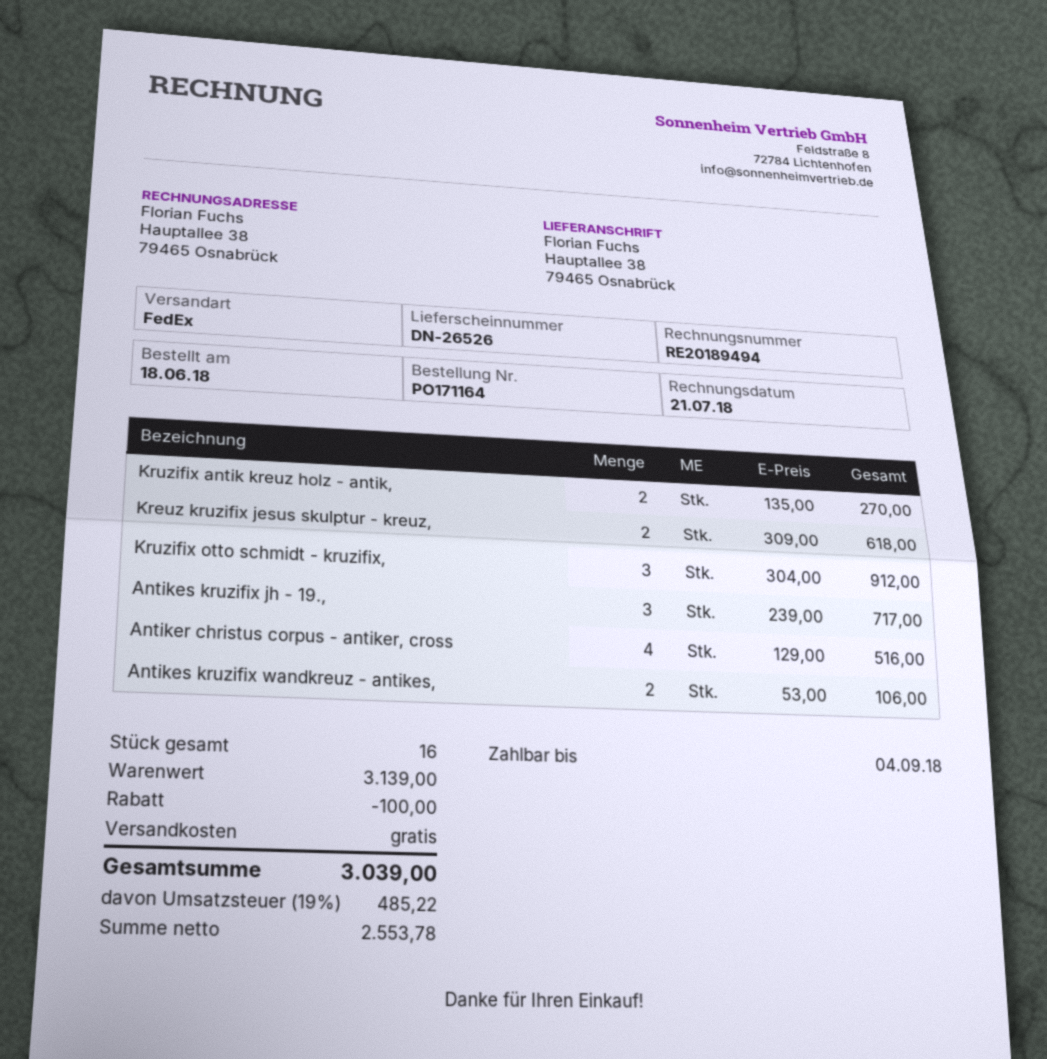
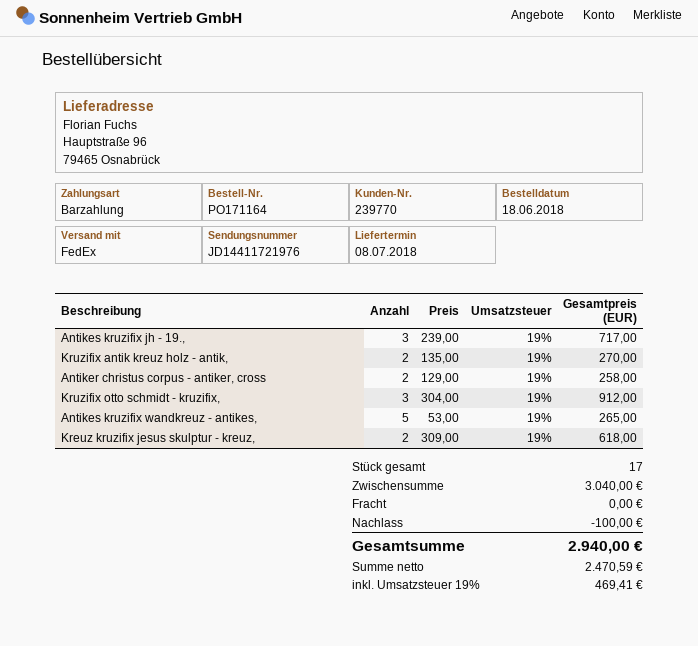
ship to: Hauptallee 38, 79465 Osnabrück -> Hauptstraße 96, 79465 Osnabrück
Antiker christus corpus - antiker, cross: 4 x 129.00 = 516.00 -> 2 x 129.00 = 258.00
Antikes kruzifix wandkreuz - antikes,: 2 x 53.00 = 106.00 -> 5 x 53.00 = 265.00
total quantity: 16 -> 17
subtotal: 3139.00 -> 3040.00
net: 2553.78 -> 2470.59
tax: 19% = 485.22 -> 19% = 469.41
total: 3039.00 -> 2940.00

